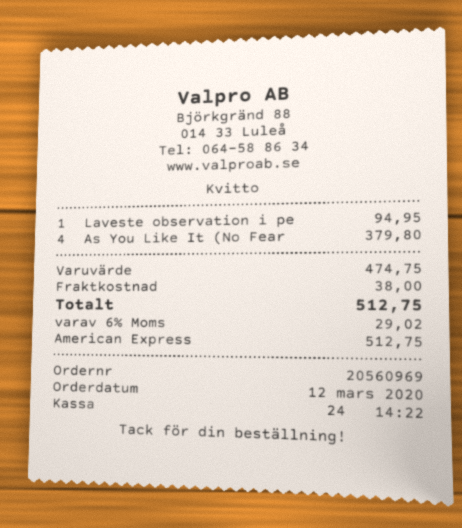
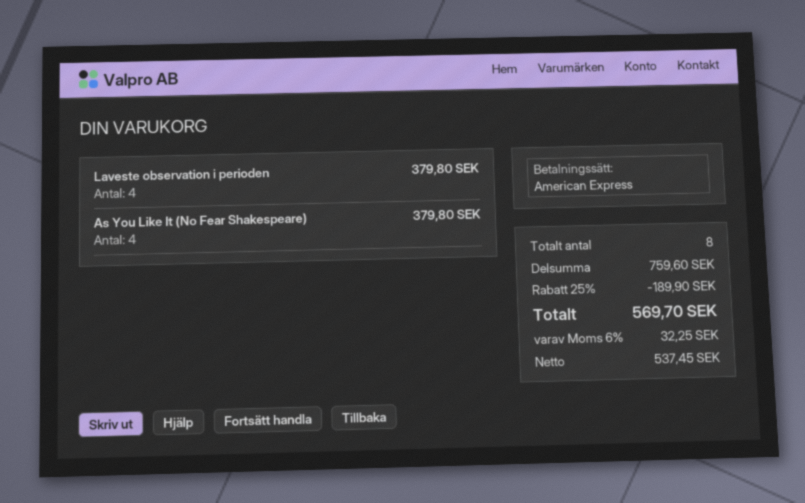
Laveste observation i pe: 1 for 94.95 -> 4 for 379.80
subtotal: 474.75 -> 759.60
discount: none -> 25% = 189.90
shipping: 38.00 -> none
tax: 6% = 29.02 -> 6% = 32.25
total: 512.75 -> 569.70

